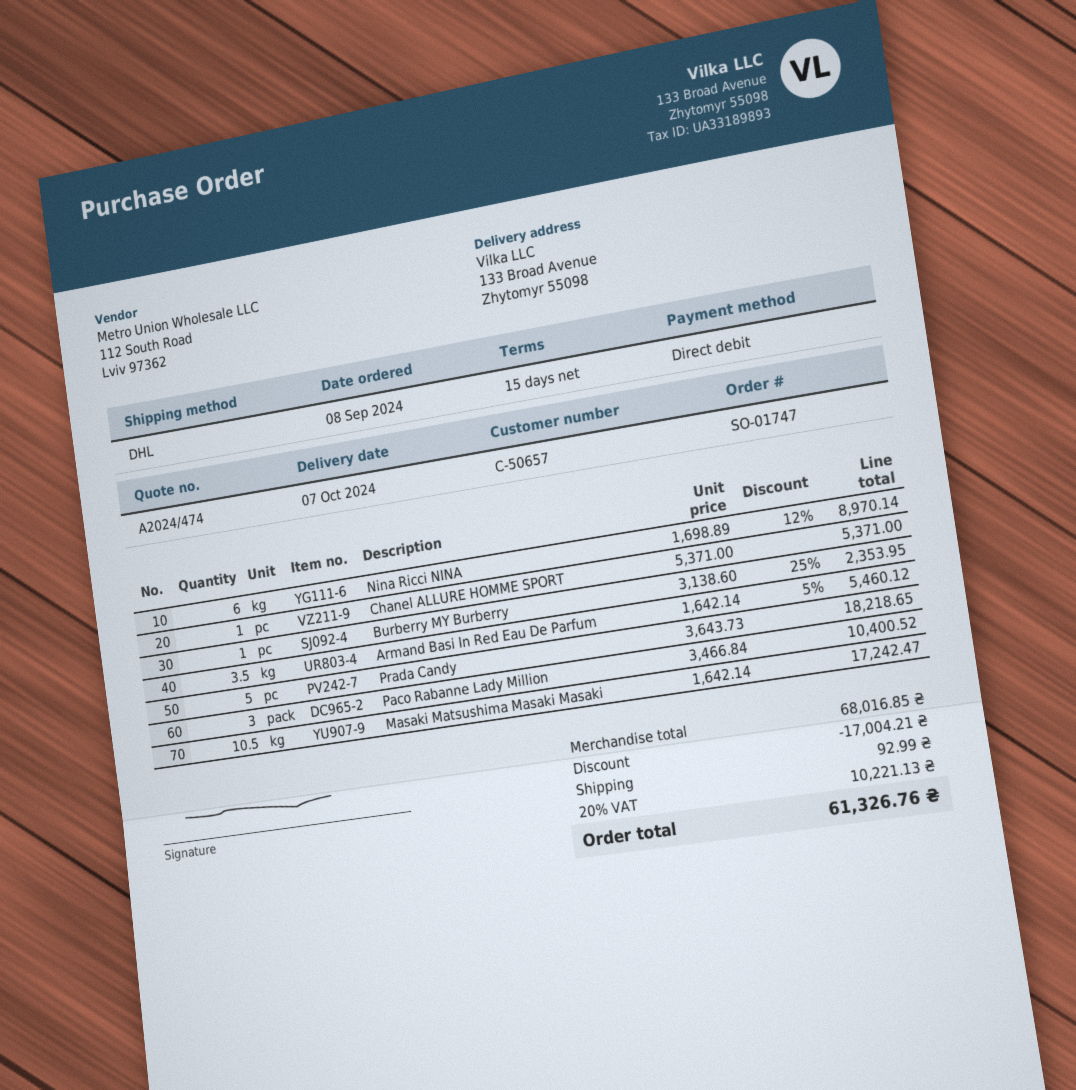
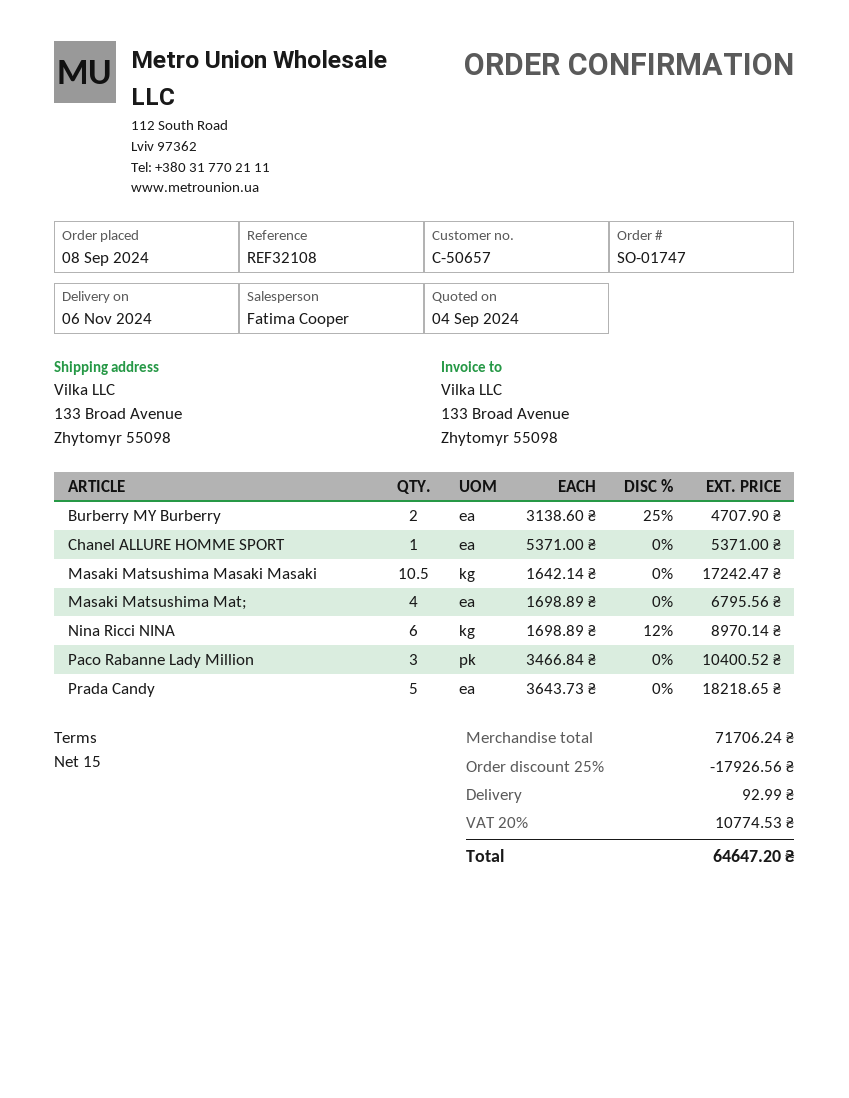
delivery date: 2024-10-07 -> 2024-11-06
Burberry MY Burberry: 1 x 3138.60 - 25% = 2353.95 -> 2 x 3138.60 - 25% = 4707.90
Armand Basi In Red Eau De Parfum: 3.5 x 1642.14 - 5% = 5460.12 -> none
Masaki Matsushima Mat;: none -> 4 x 1698.89 = 6795.56
subtotal: 68016.85 -> 71706.24
discount: 17004.21 -> 17926.56
tax: 20% = 10221.13 -> 20% = 10774.53
total: 61326.76 -> 64647.20

